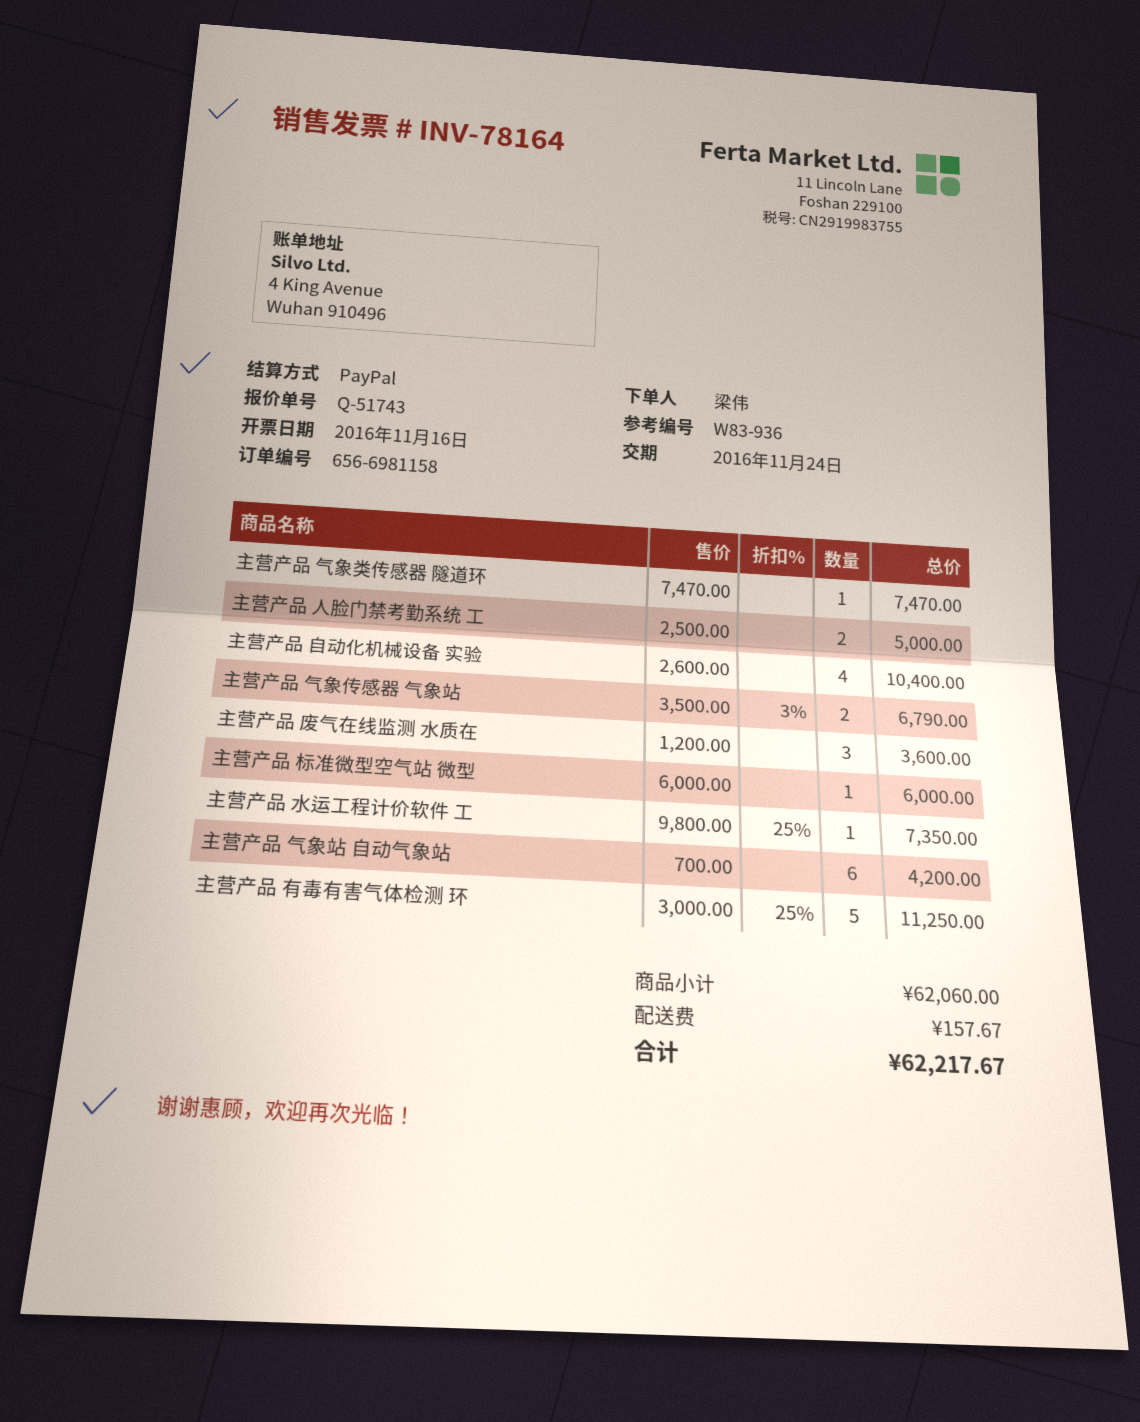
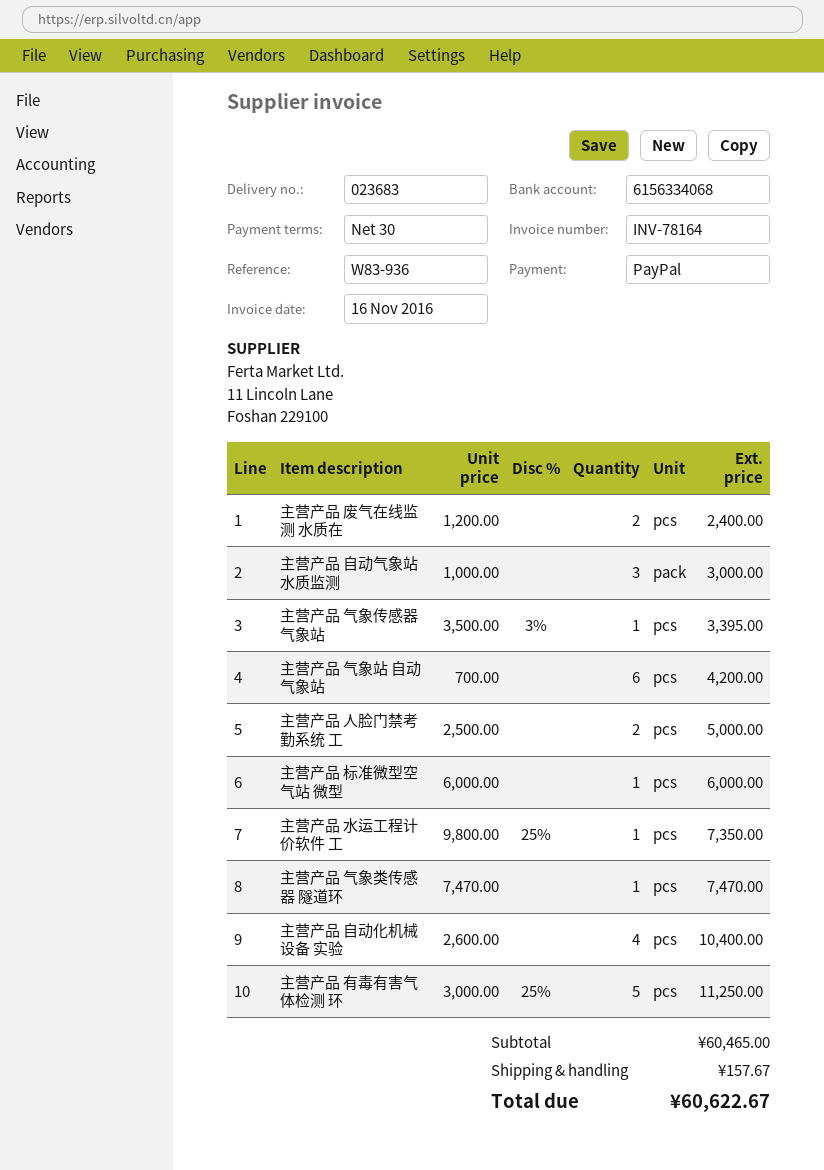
主营产品 气象传感器 气象站: 2 x 3500.00 - 3% = 6790.00 -> 1 x 3500.00 - 3% = 3395.00
主营产品 废气在线监测 水质在: 3 x 1200.00 = 3600.00 -> 2 x 1200.00 = 2400.00
主营产品 自动气象站 水质监测: none -> 3 x 1000.00 = 3000.00
subtotal: 62060.00 -> 60465.00
total: 62217.67 -> 60622.67

